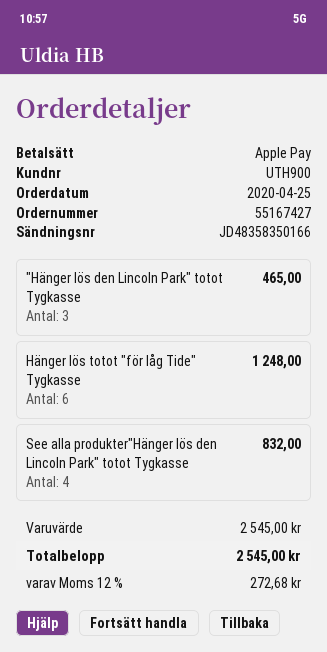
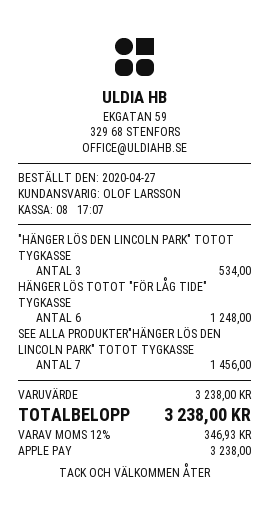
order date: 2020-04-25 -> 2020-04-27
"Hänger lös den Lincoln Park" totot Tygkasse: 3 for 465.00 -> 3 for 534.00
See alla produkter"Hänger lös den Lincoln Park" totot Tygkasse: 4 for 832.00 -> 7 for 1456.00
subtotal: 2545.00 -> 3238.00
tax: 12% = 272.68 -> 12% = 346.93
total: 2545.00 -> 3238.00

